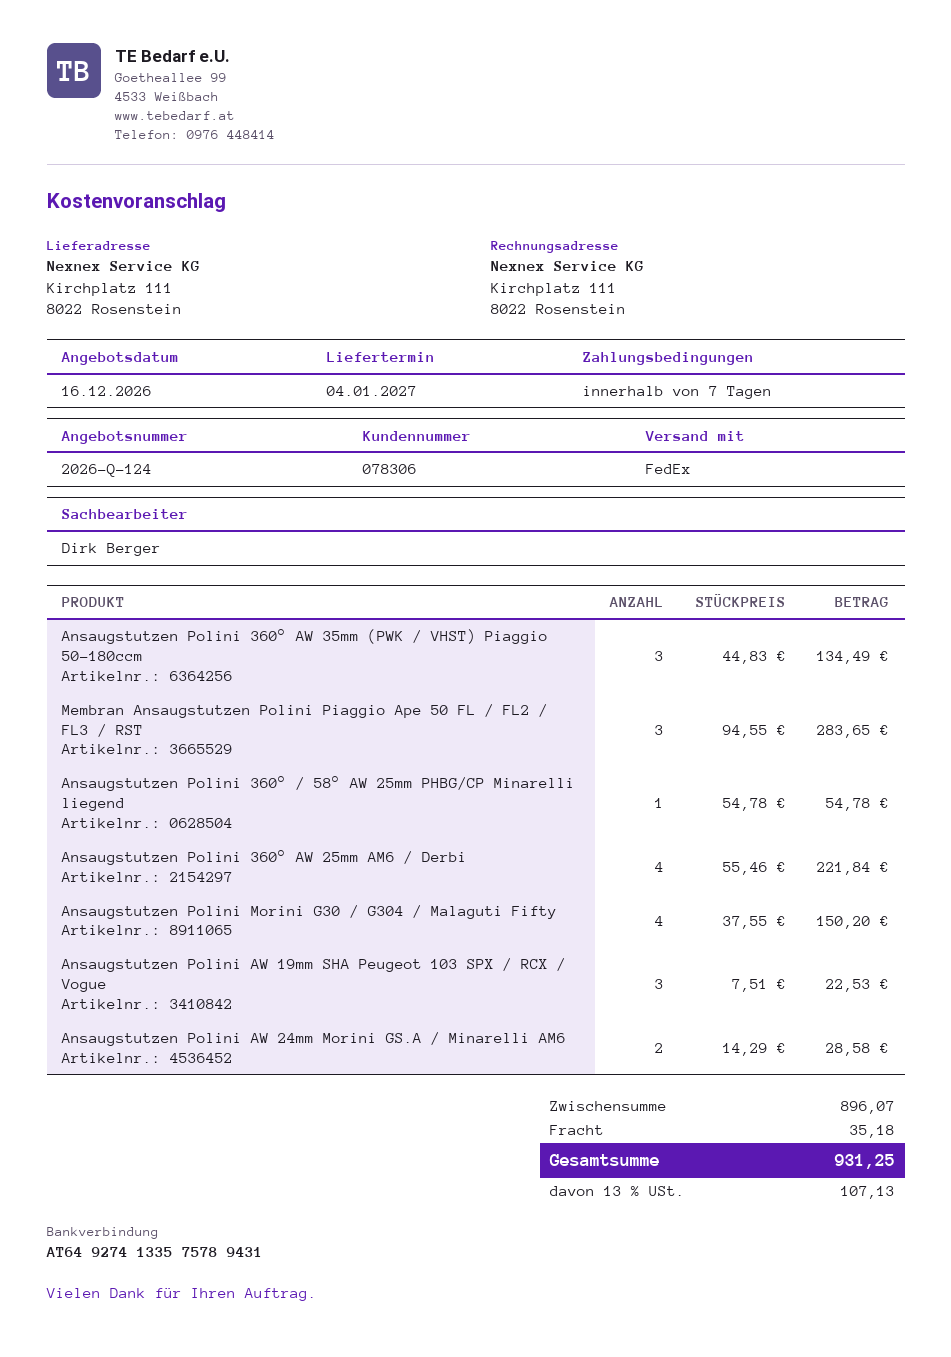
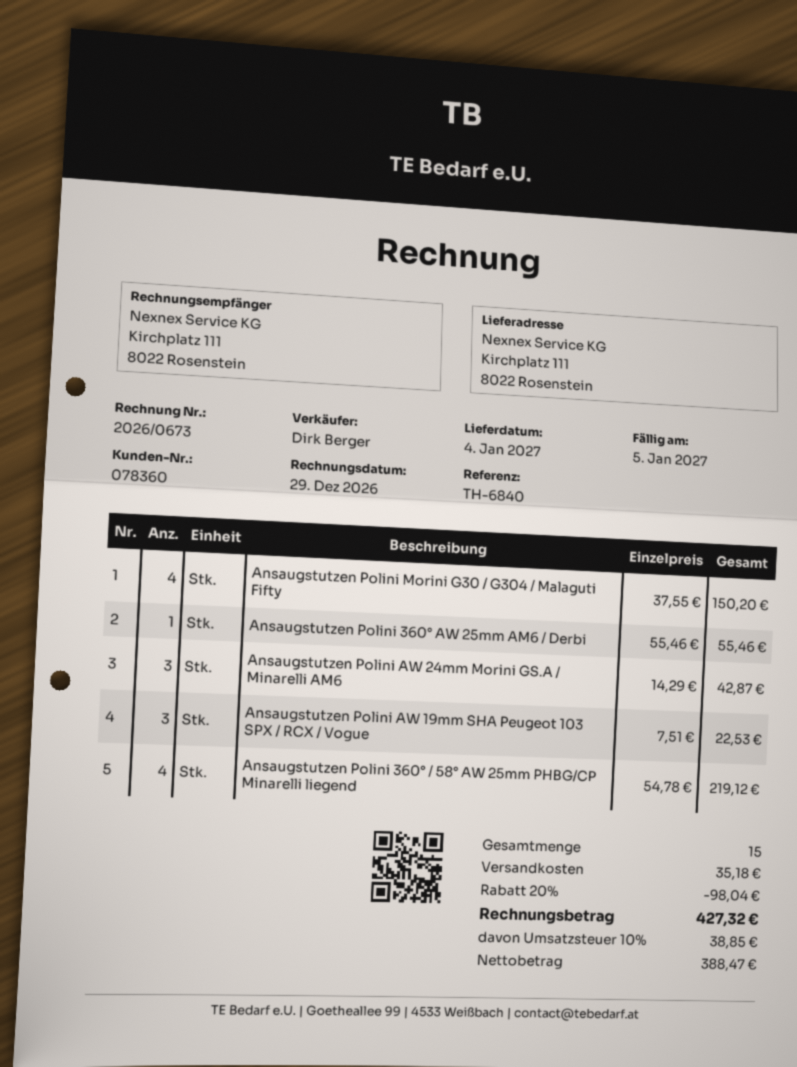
customer number: 078306 -> 078360
Ansaugstutzen Polini 360° AW 35mm (PWK / VHST) Piaggio 50-180ccm: 3 x 44.83 = 134.49 -> none
Membran Ansaugstutzen Polini Piaggio Ape 50 FL / FL2 / FL3 / RST: 3 x 94.55 = 283.65 -> none
Ansaugstutzen Polini 360° / 58° AW 25mm PHBG/CP Minarelli liegend: 1 x 54.78 = 54.78 -> 4 x 54.78 = 219.12
Ansaugstutzen Polini 360° AW 25mm AM6 / Derbi: 4 x 55.46 = 221.84 -> 1 x 55.46 = 55.46
Ansaugstutzen Polini AW 24mm Morini GS.A / Minarelli AM6: 2 x 14.29 = 28.58 -> 3 x 14.29 = 42.87
discount: none -> 20% = 98.04
tax: 13% = 107.13 -> 10% = 38.85
total: 931.25 -> 427.32

